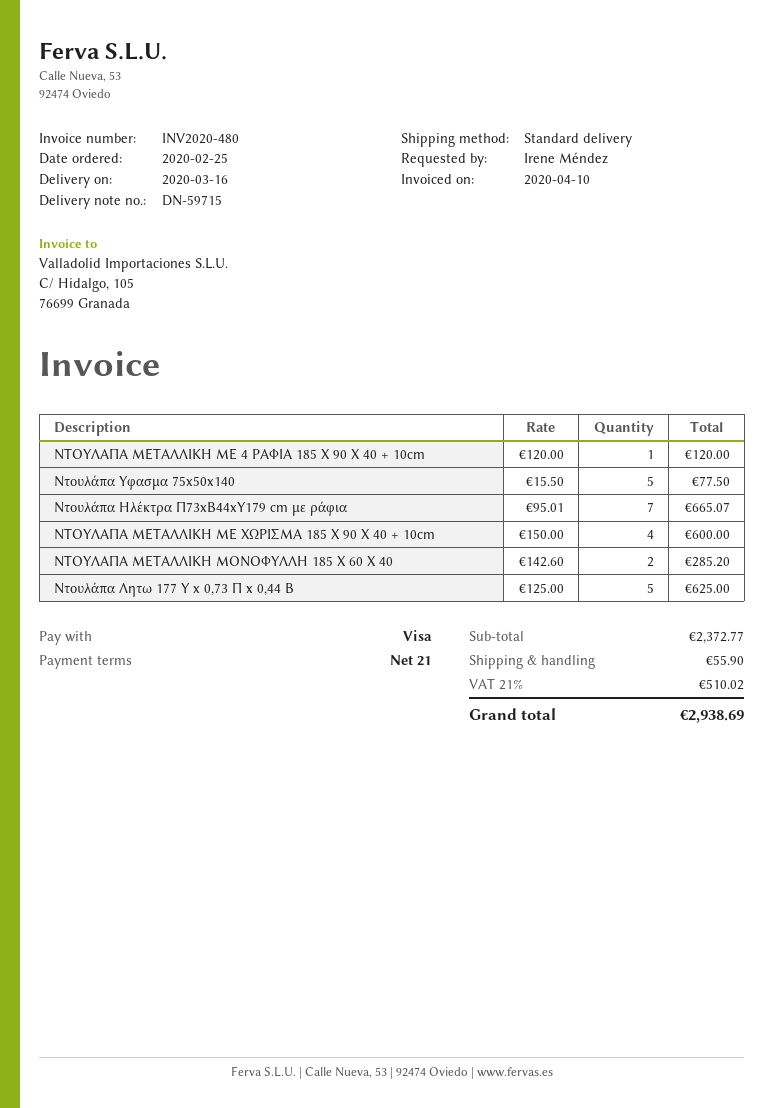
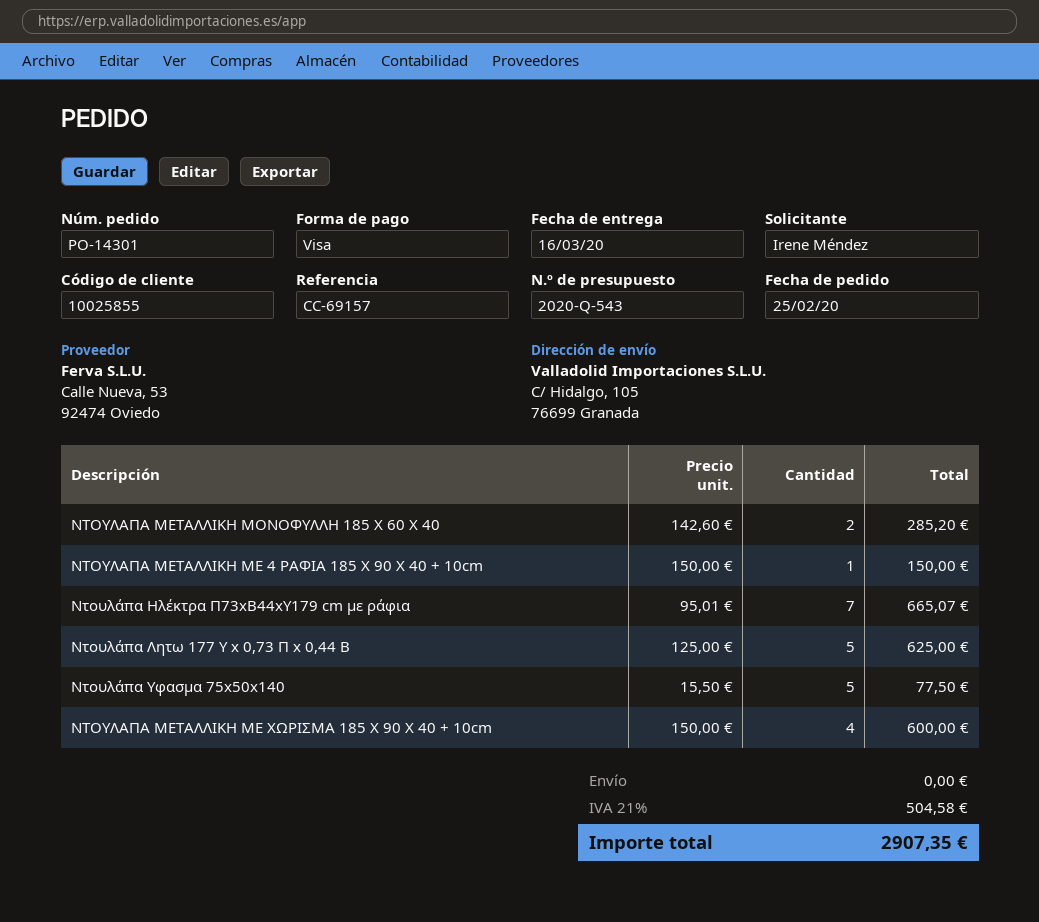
ΝΤΟΥΛΑΠΑ ΜΕΤΑΛΛΙΚΗ ΜΕ 4 ΡΑΦΙΑ 185 Χ 90 Χ 40 + 10cm: 1 x 120.00 = 120.00 -> 1 x 150.00 = 150.00
shipping: 55.90 -> 0.00
tax: 21% = 510.02 -> 21% = 504.58
total: 2938.69 -> 2907.35

